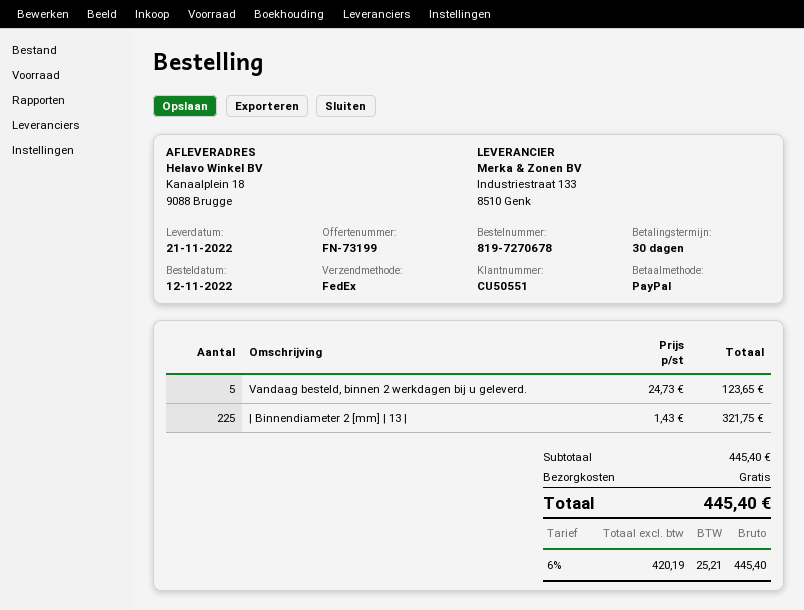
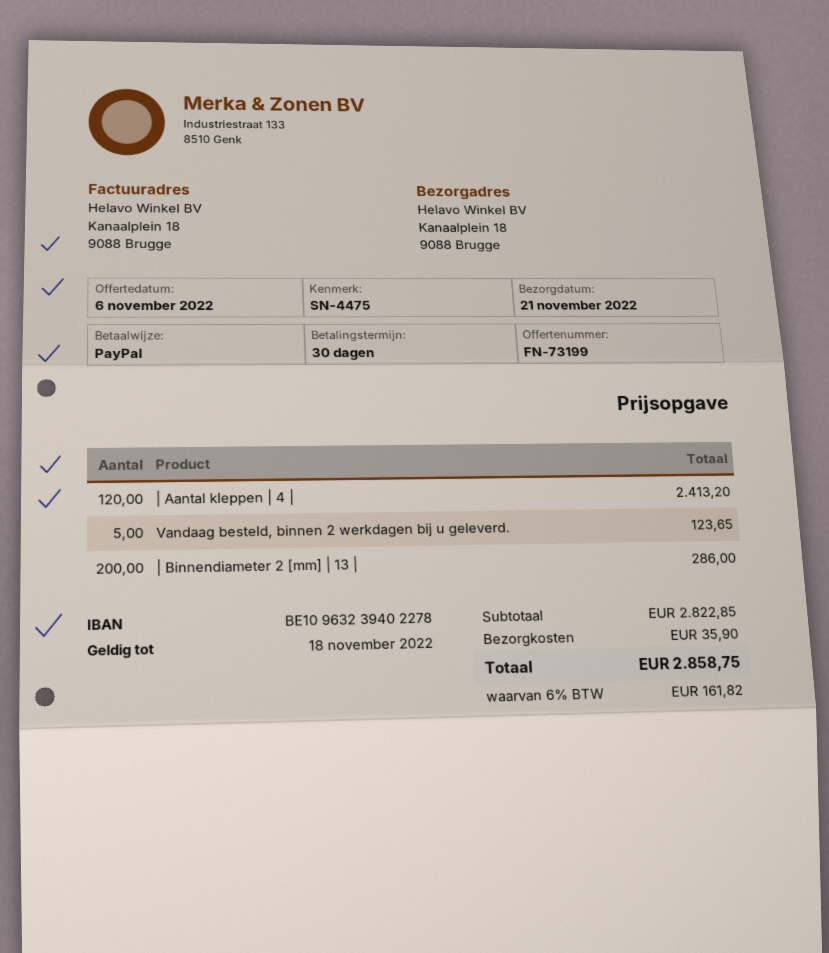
| Binnendiameter 2 [mm] | 13 |: 225 for 321.75 -> 200 for 286.00
| Aantal kleppen | 4 |: none -> 120 for 2413.20
subtotal: 445.40 -> 2822.85
shipping: 0.00 -> 35.90
tax: 6% = 25.21 -> 6% = 161.82
total: 445.40 -> 2858.75

